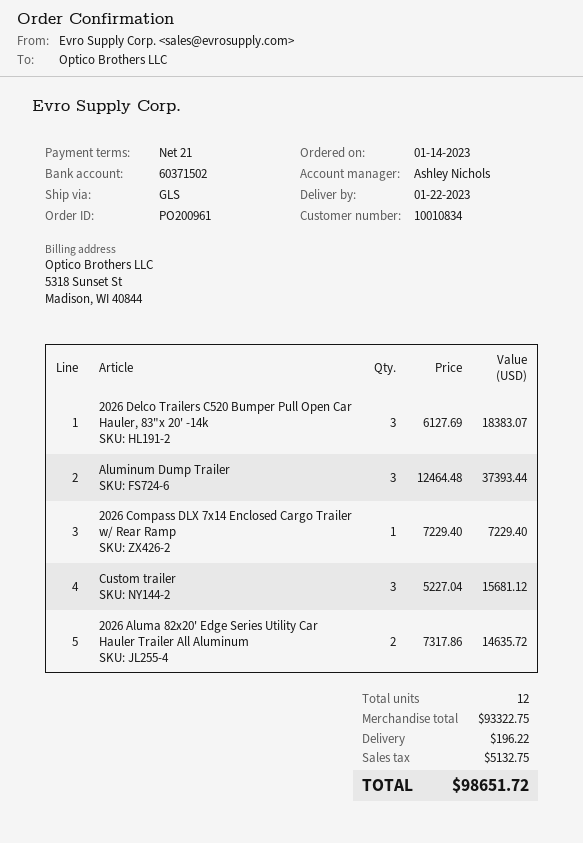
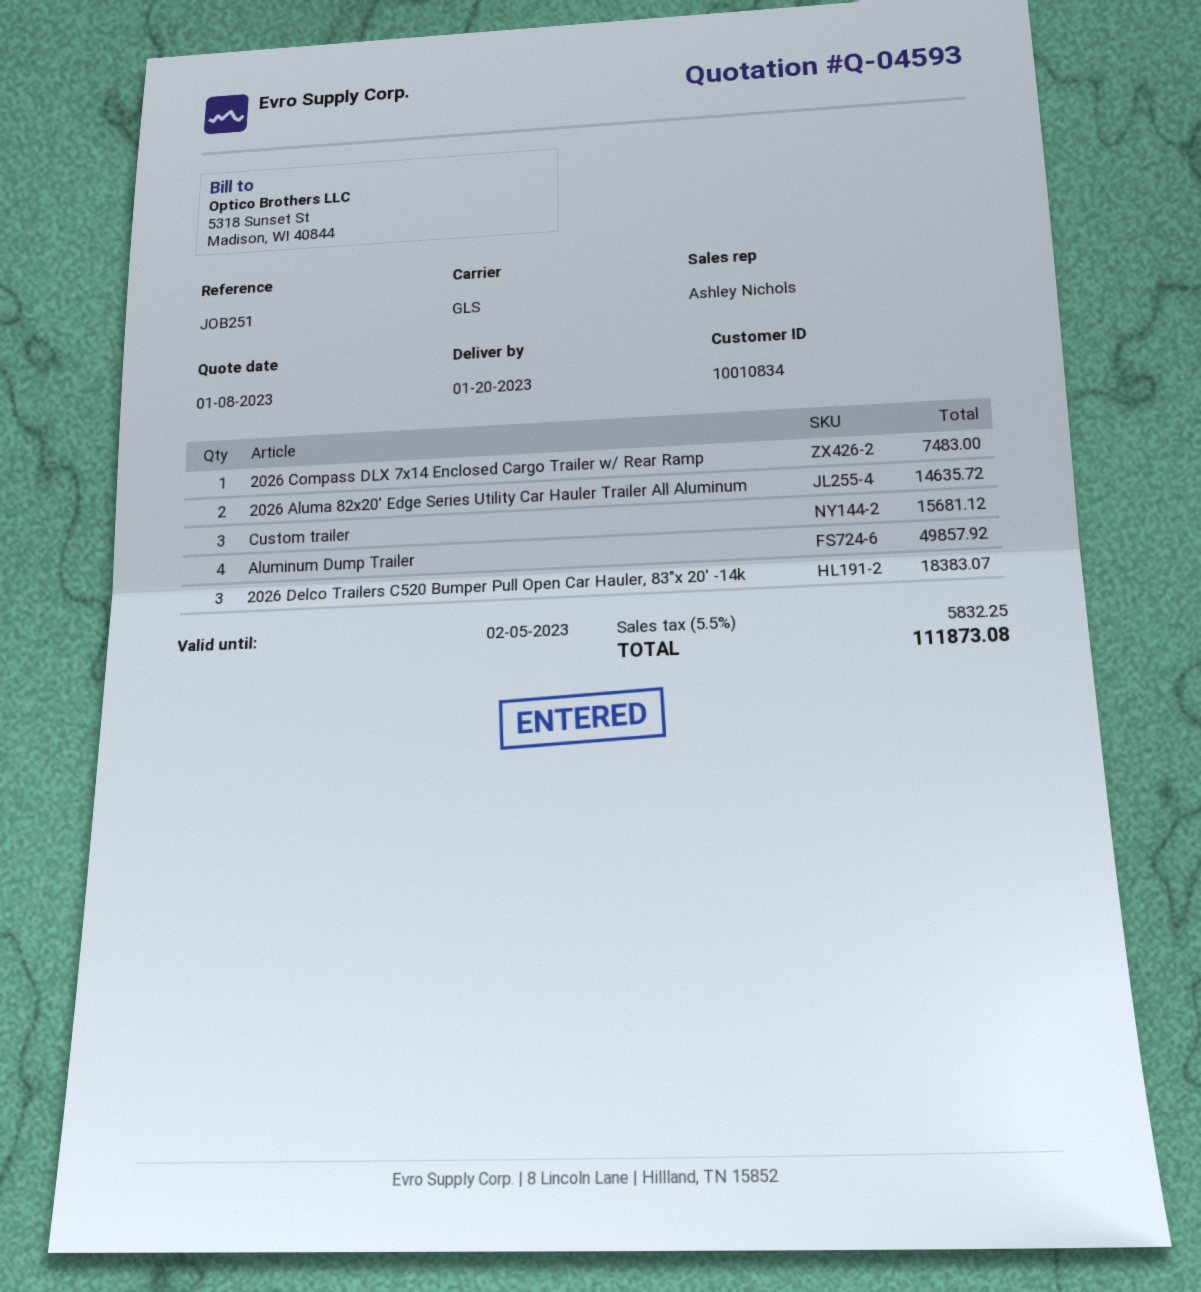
delivery date: 2023-01-22 -> 2023-01-20
Aluminum Dump Trailer: 3 for 37393.44 -> 4 for 49857.92
2026 Compass DLX 7x14 Enclosed Cargo Trailer w/ Rear Ramp: 1 for 7229.40 -> 1 for 7483.00
shipping: 196.22 -> none
tax: 5132.75 -> 5832.25
total: 98651.72 -> 111873.08

